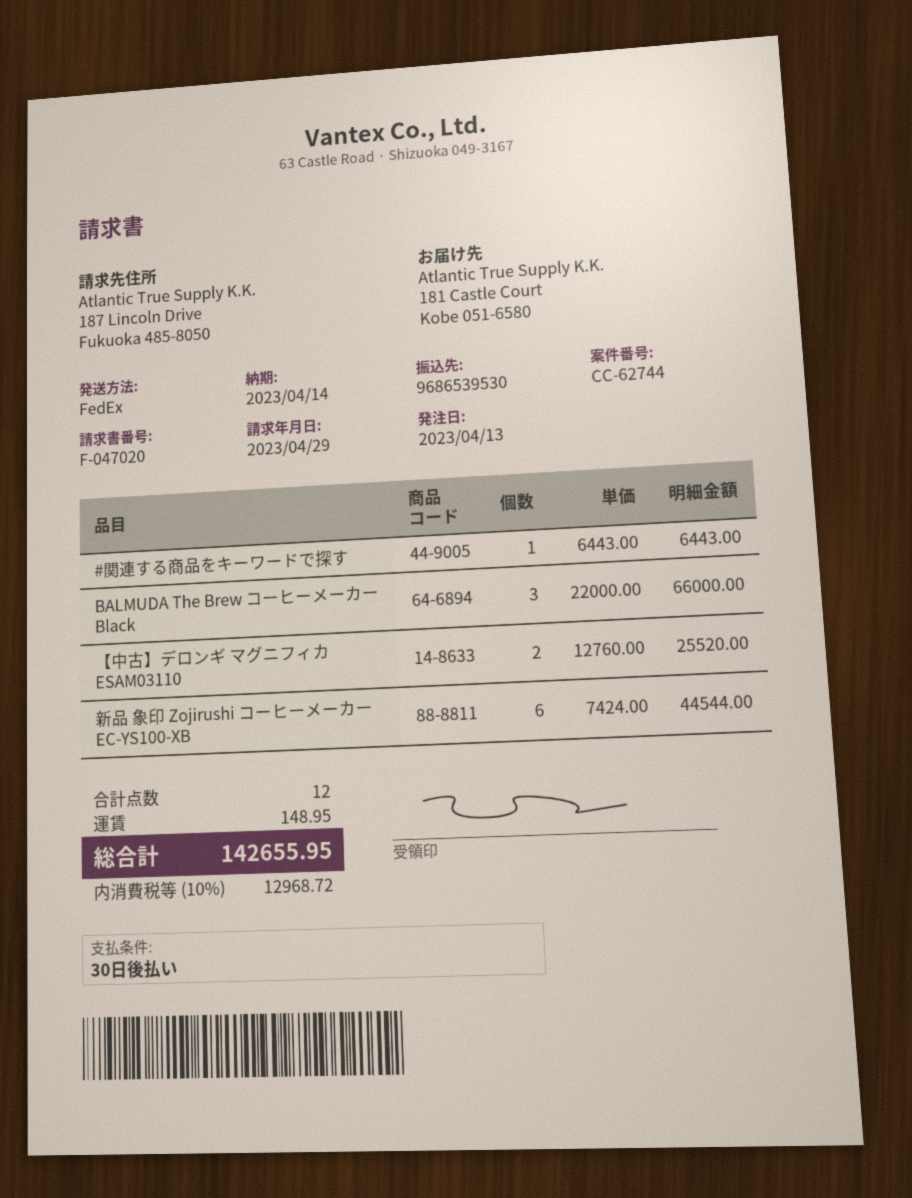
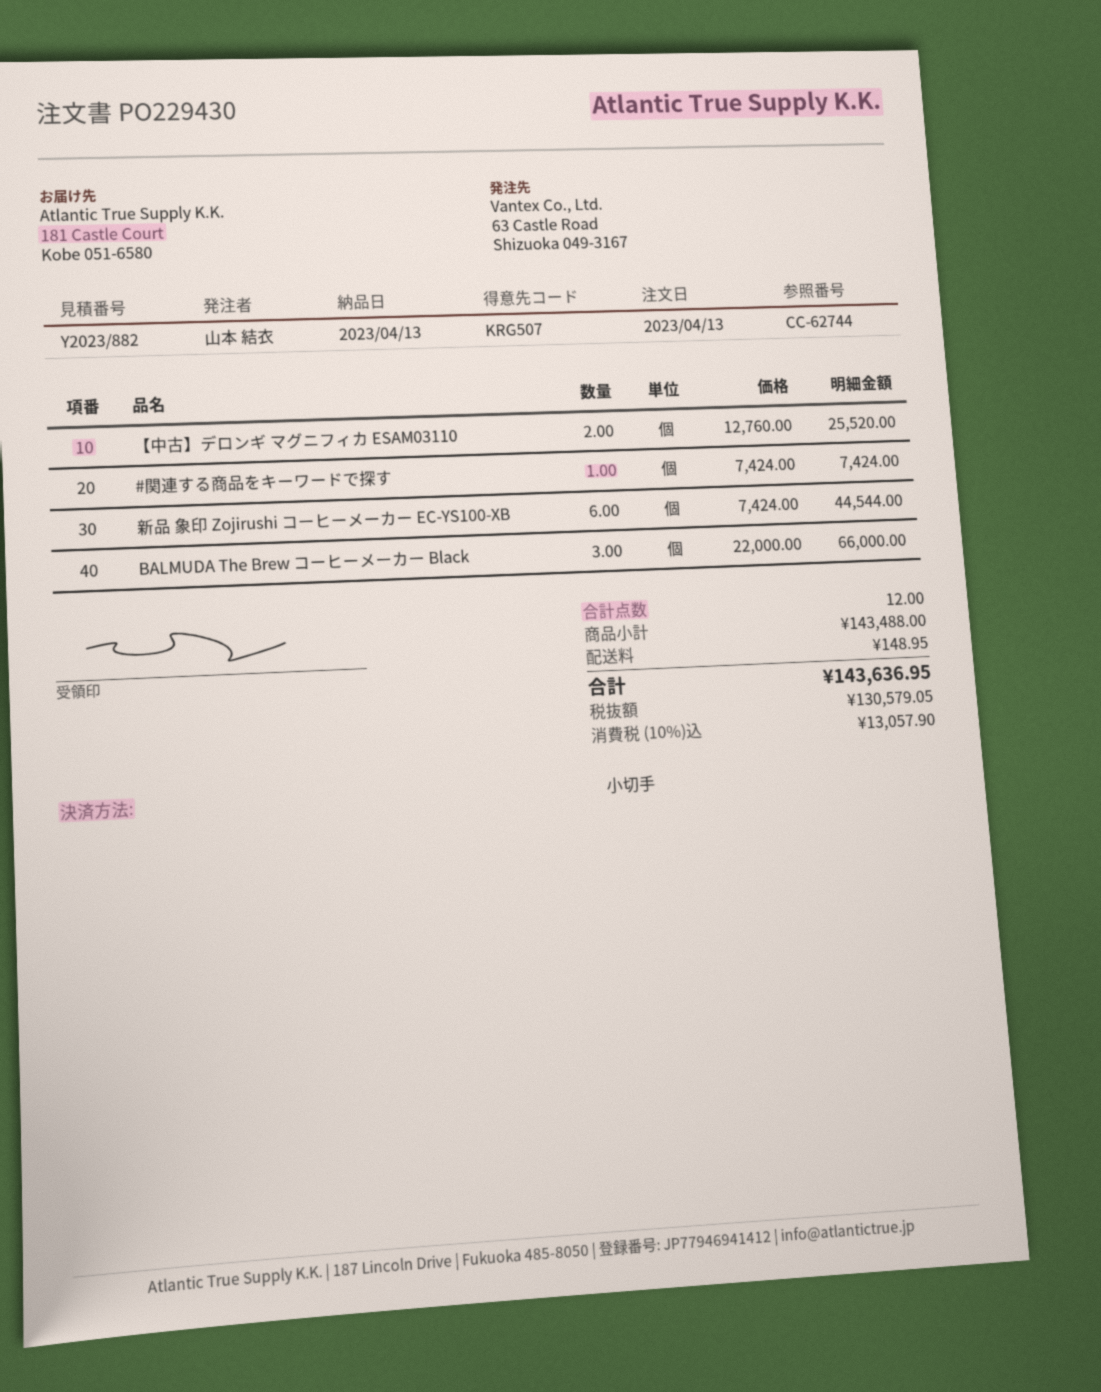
delivery date: 2023-04-14 -> 2023-04-13
#関連する商品をキーワードで探す: 1 x 6443.00 = 6443.00 -> 1 x 7424.00 = 7424.00
tax: 10% = 12968.72 -> 10% = 13057.90
total: 142655.95 -> 143636.95

